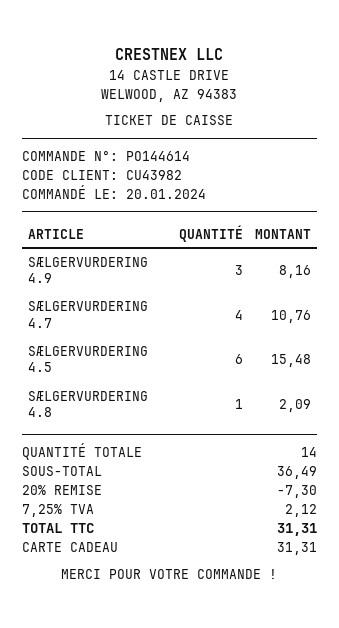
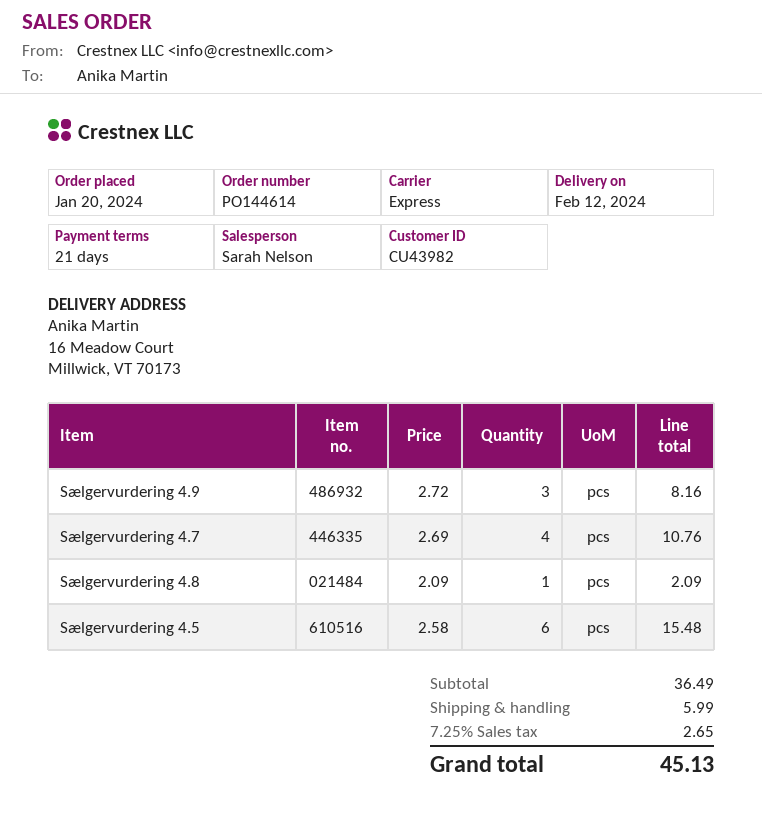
discount: 20% = 7.30 -> none
shipping: none -> 5.99
tax: 7.25% = 2.12 -> 7.25% = 2.65
total: 31.31 -> 45.13

